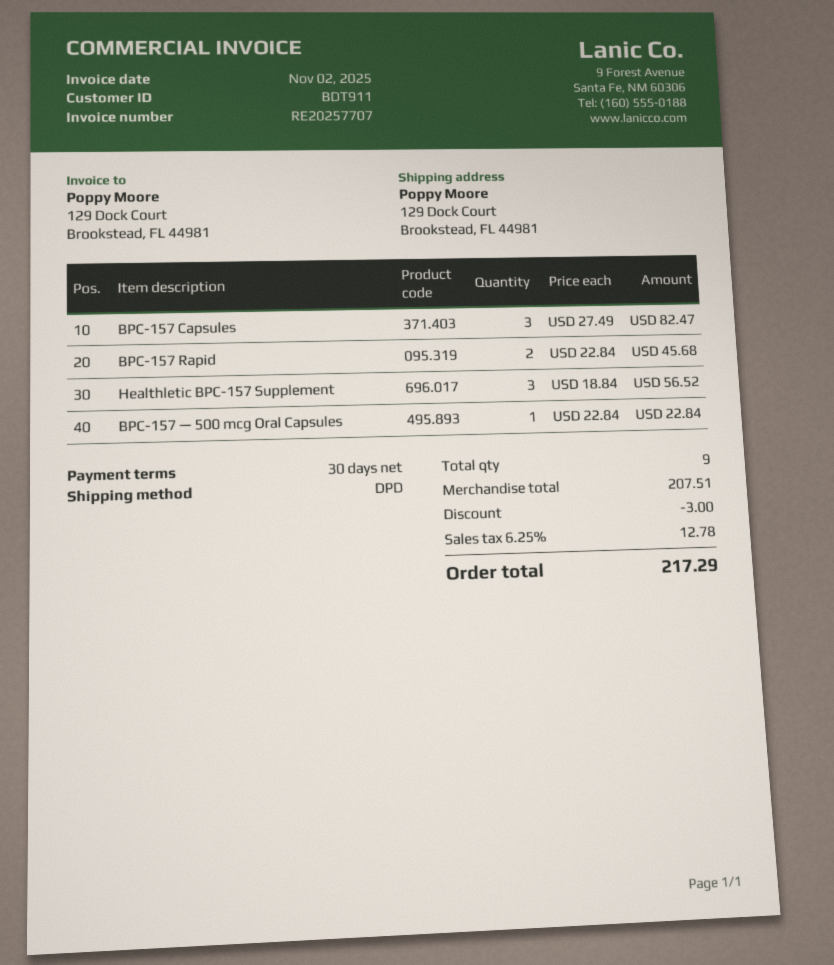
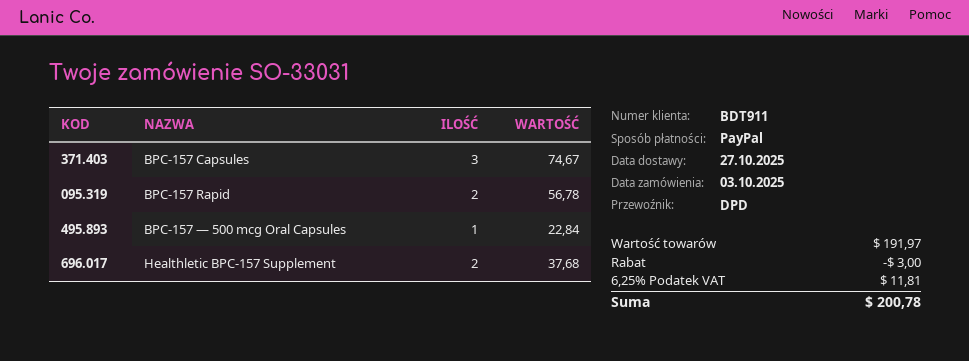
BPC-157 Capsules: 3 for 82.47 -> 3 for 74.67
BPC-157 Rapid: 2 for 45.68 -> 2 for 56.78
Healthletic BPC-157 Supplement: 3 for 56.52 -> 2 for 37.68
subtotal: 207.51 -> 191.97
tax: 6.25% = 12.78 -> 6.25% = 11.81
total: 217.29 -> 200.78

